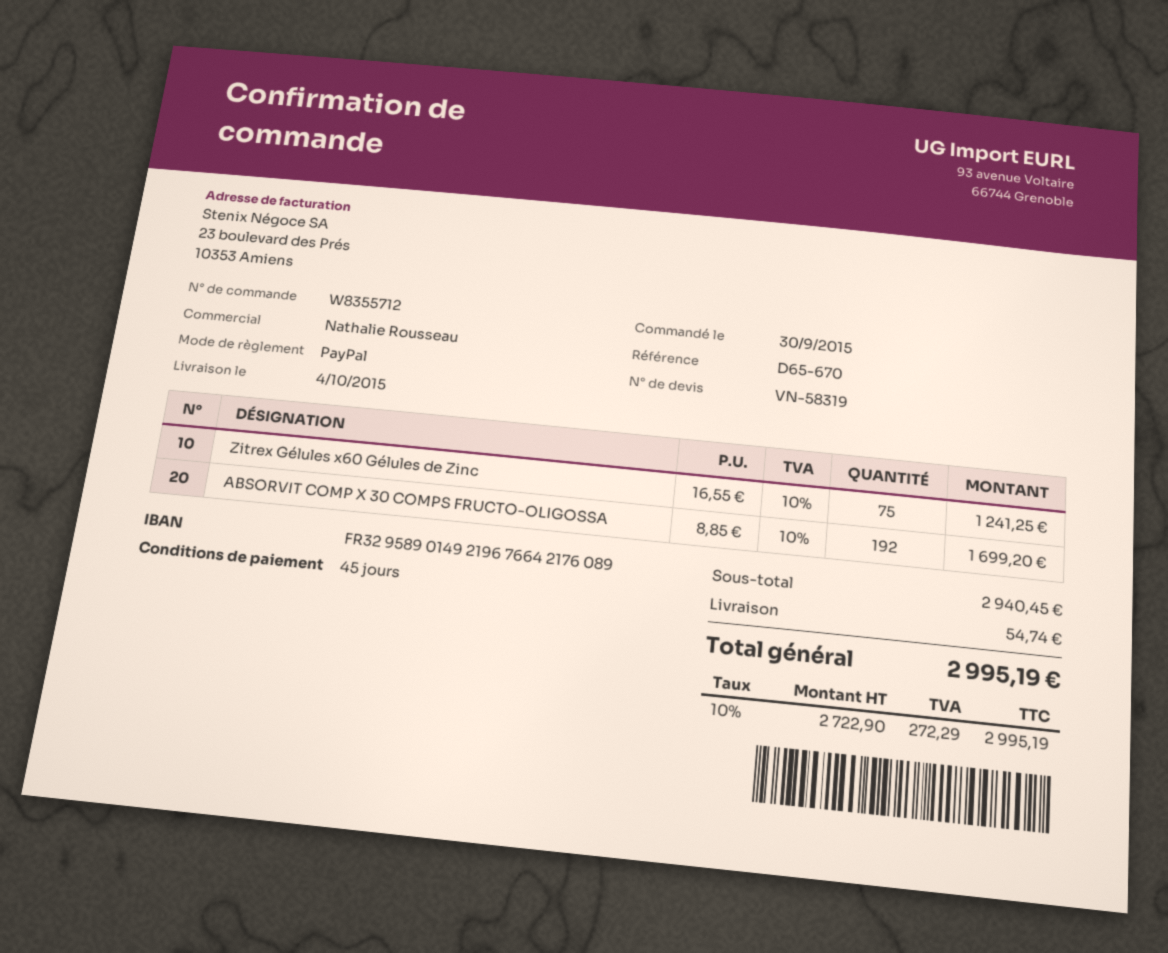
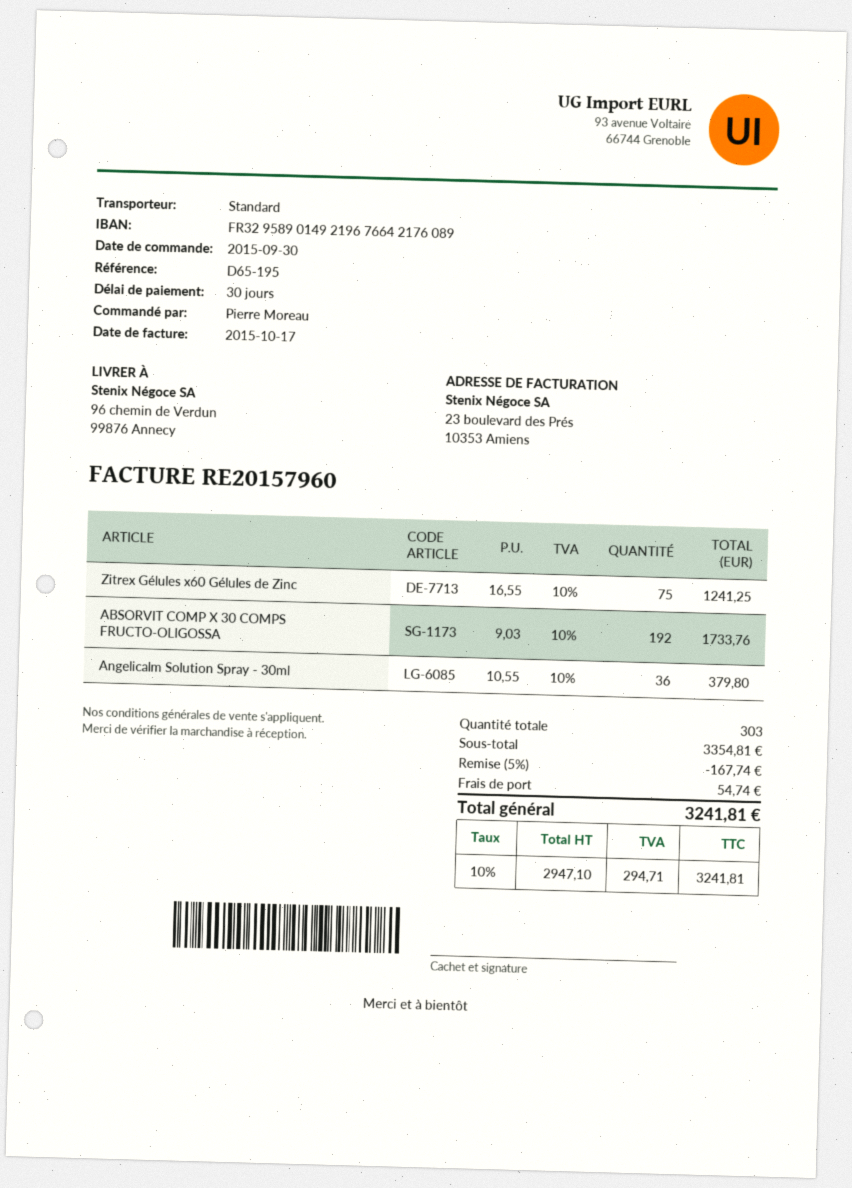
payment terms: 45 days -> 30 days
reference: D65-670 -> D65-195
ABSORVIT COMP X 30 COMPS FRUCTO-OLIGOSSA: 192 x 8.85 = 1699.20 -> 192 x 9.03 = 1733.76
Angelicalm Solution Spray - 30ml: none -> 36 x 10.55 = 379.80
subtotal: 2940.45 -> 3354.81
discount: none -> 5% = 167.74
net: 2722.90 -> 2947.10
tax: 10% = 272.29 -> 10% = 294.71
total: 2995.19 -> 3241.81

